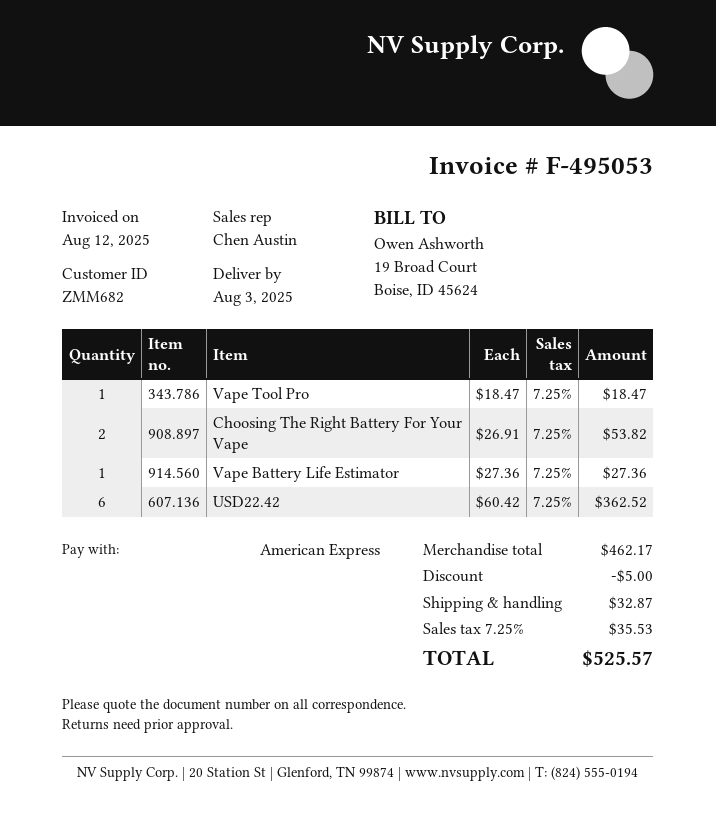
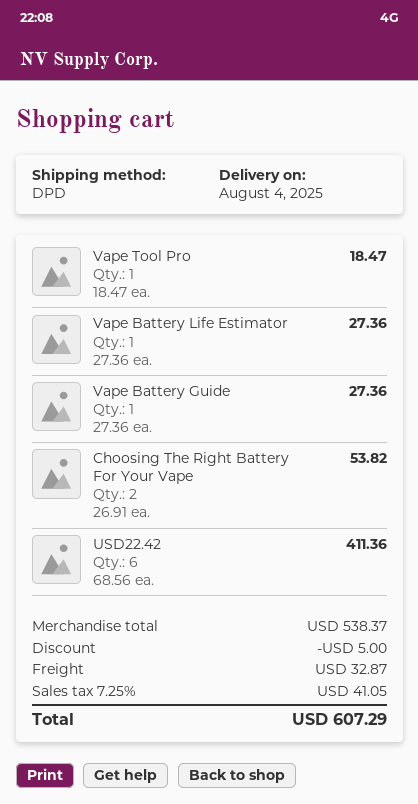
delivery date: 2025-08-03 -> 2025-08-04
USD22.42: 6 x 60.42 = 362.52 -> 6 x 68.56 = 411.36
Vape Battery Guide: none -> 1 x 27.36 = 27.36
subtotal: 462.17 -> 538.37
tax: 7.25% = 35.53 -> 7.25% = 41.05
total: 525.57 -> 607.29

